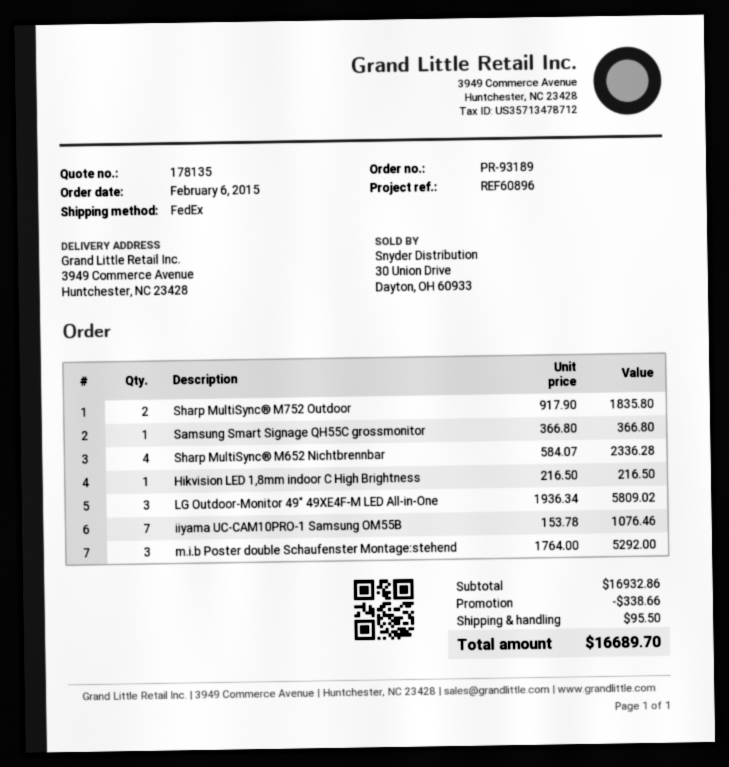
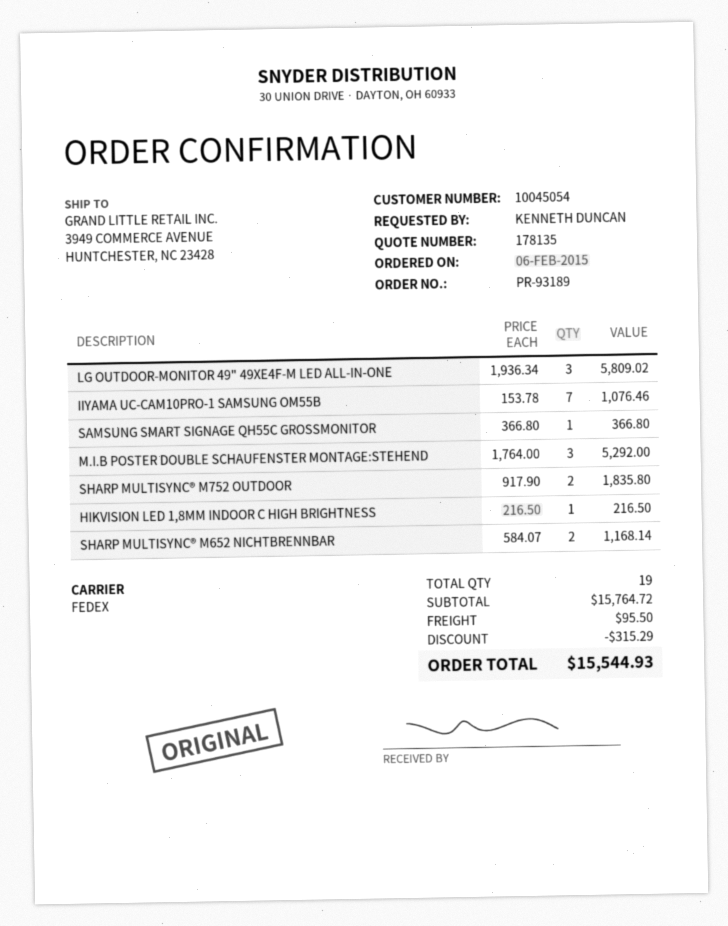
Sharp MultiSync® M652 Nichtbrennbar: 4 x 584.07 = 2336.28 -> 2 x 584.07 = 1168.14
subtotal: 16932.86 -> 15764.72
discount: 338.66 -> 315.29
total: 16689.70 -> 15544.93

